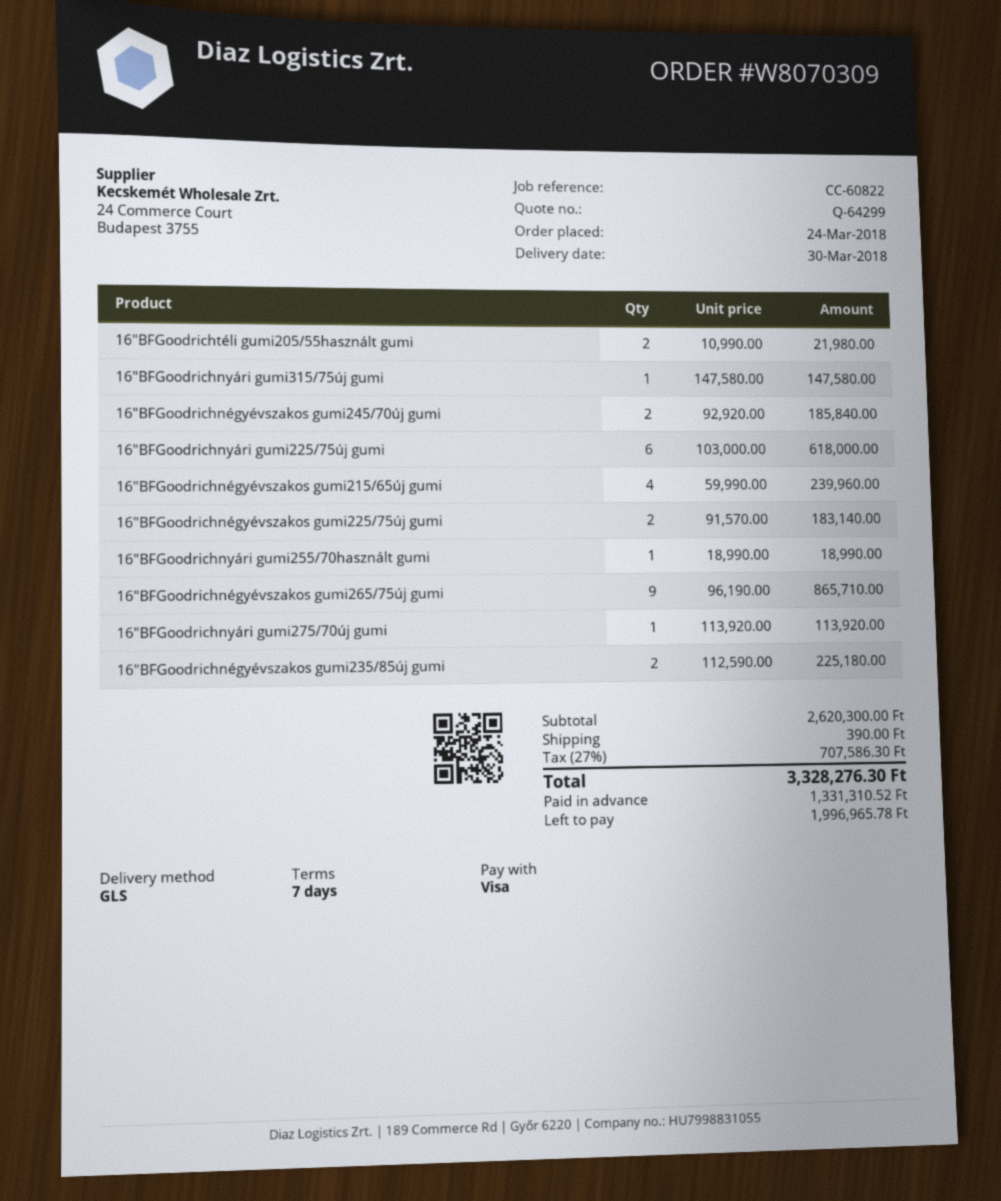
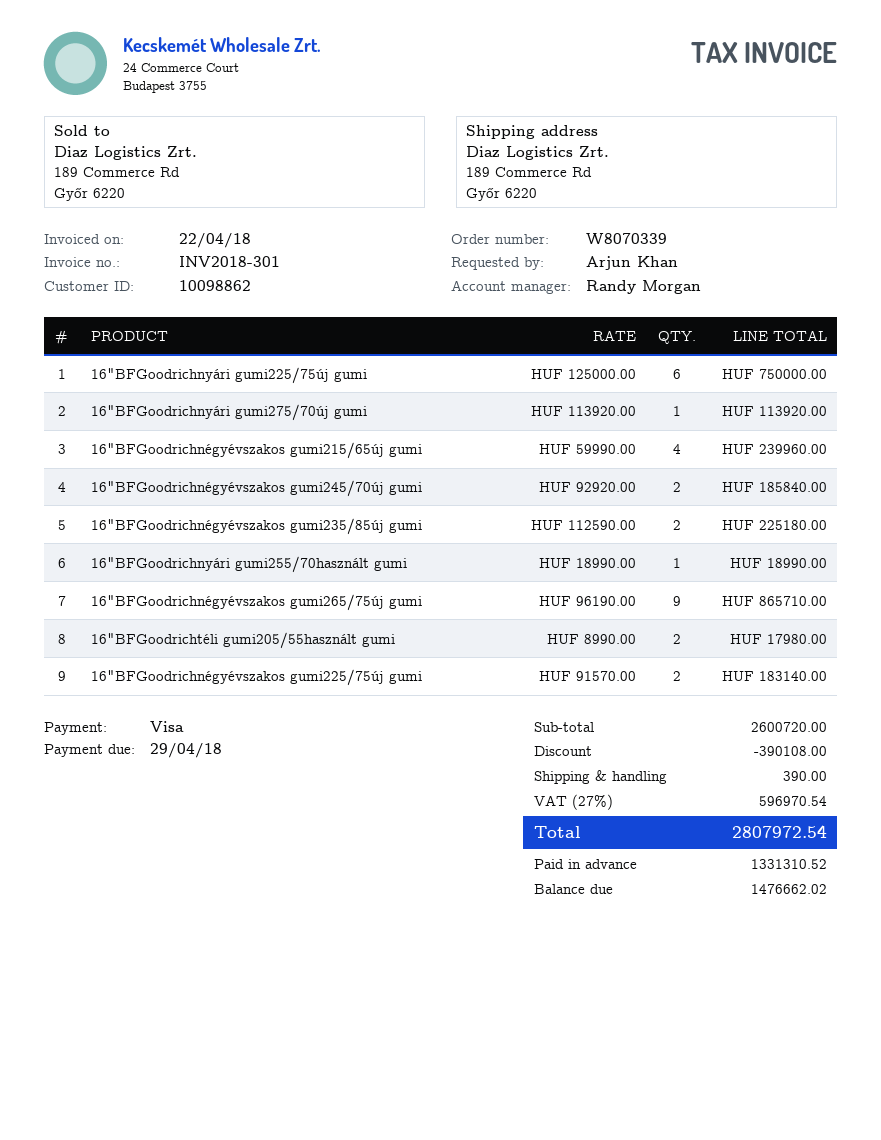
order number: W8070309 -> W8070339
16"BFGoodrichtéli gumi205/55használt gumi: 2 x 10990.00 = 21980.00 -> 2 x 8990.00 = 17980.00
16"BFGoodrichnyári gumi315/75új gumi: 1 x 147580.00 = 147580.00 -> none
16"BFGoodrichnyári gumi225/75új gumi: 6 x 103000.00 = 618000.00 -> 6 x 125000.00 = 750000.00
subtotal: 2620300.00 -> 2600720.00
discount: none -> 390108.00
tax: 27% = 707586.30 -> 27% = 596970.54
total: 3328276.30 -> 2807972.54
balance: 1996965.78 -> 1476662.02

